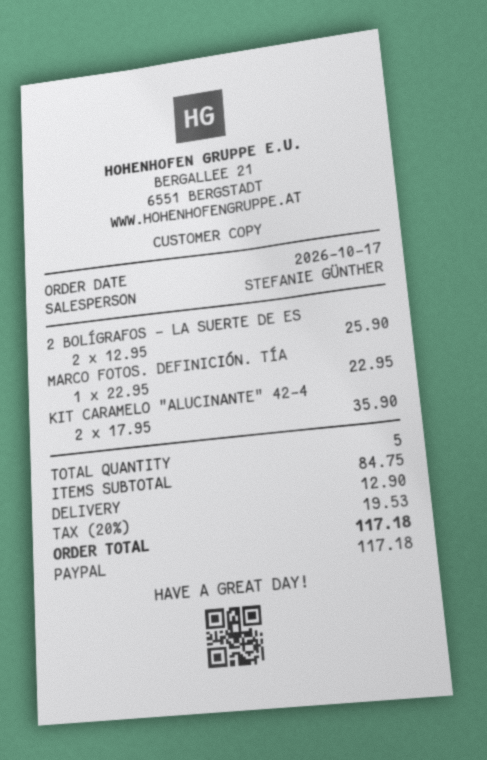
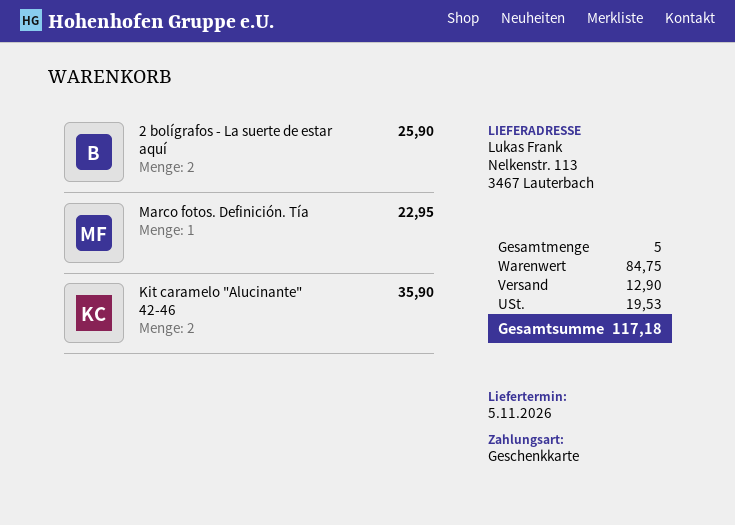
payment method: PayPal -> gift card

